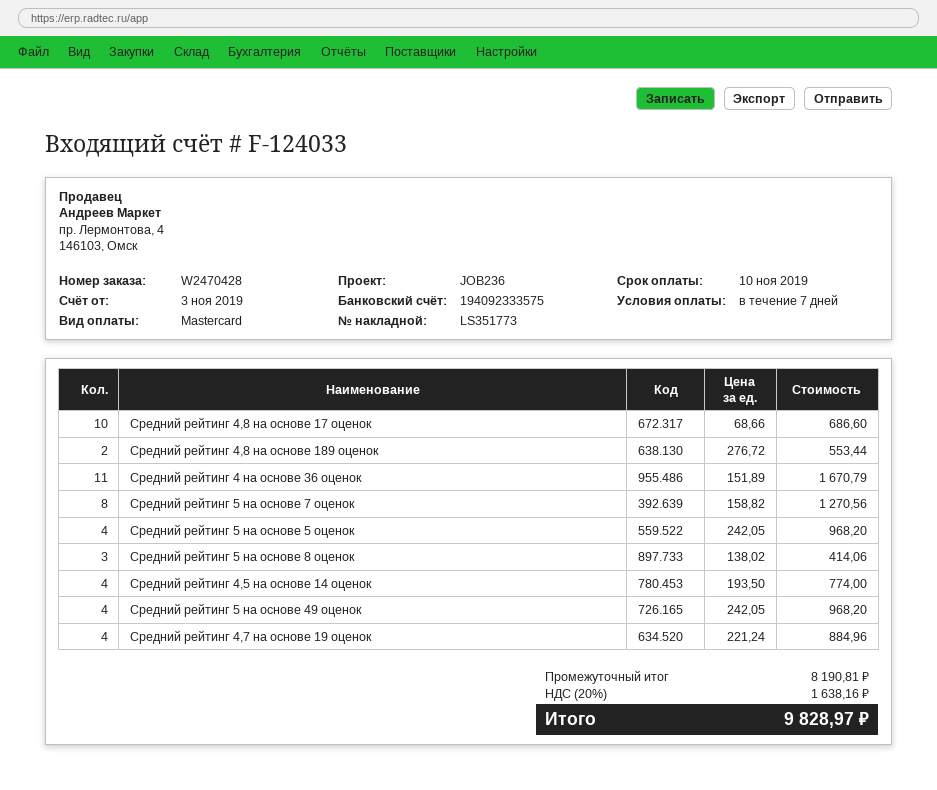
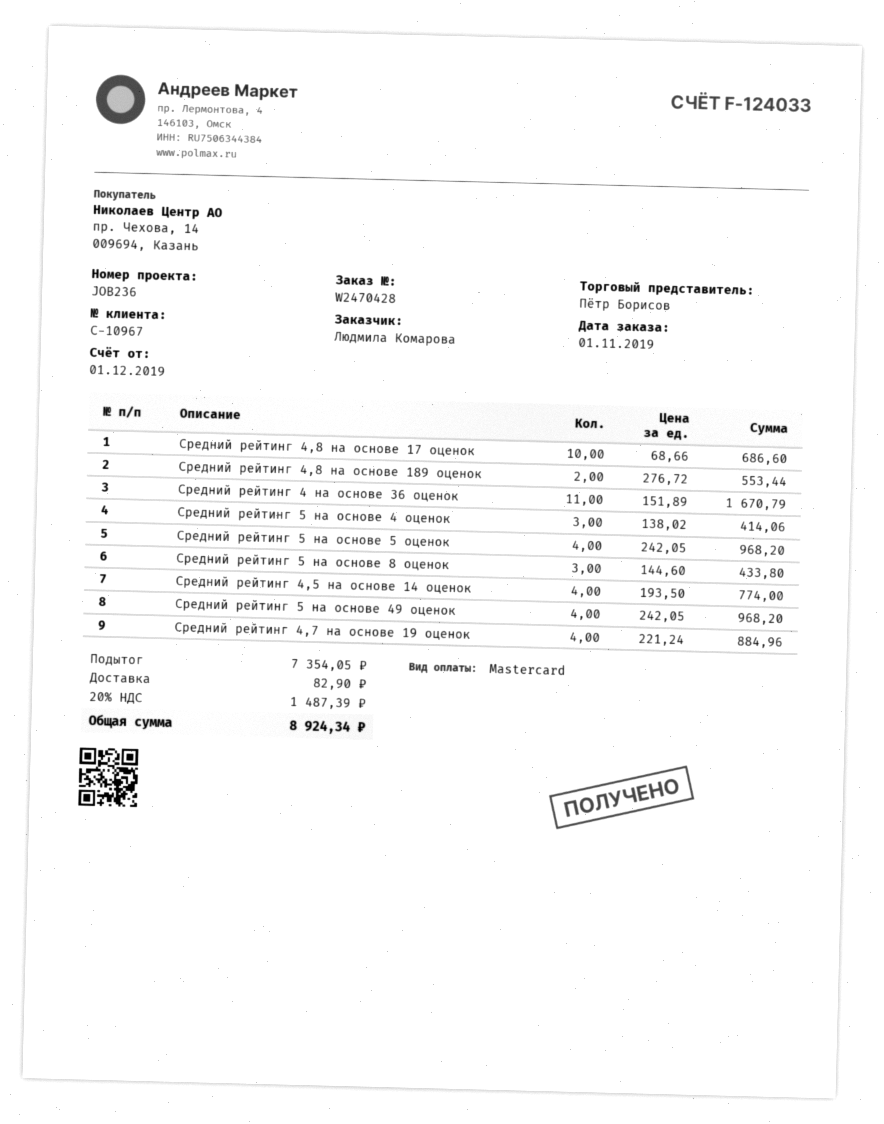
invoice date: 2019-11-03 -> 2019-12-01
Средний рейтинг 5 на основе 7 оценок: 8 x 158.82 = 1270.56 -> none
Средний рейтинг 5 на основе 8 оценок: 3 x 138.02 = 414.06 -> 3 x 144.60 = 433.80
Средний рейтинг 5 на основе 4 оценок: none -> 3 x 138.02 = 414.06
subtotal: 8190.81 -> 7354.05
shipping: none -> 82.90
tax: 20% = 1638.16 -> 20% = 1487.39
total: 9828.97 -> 8924.34

